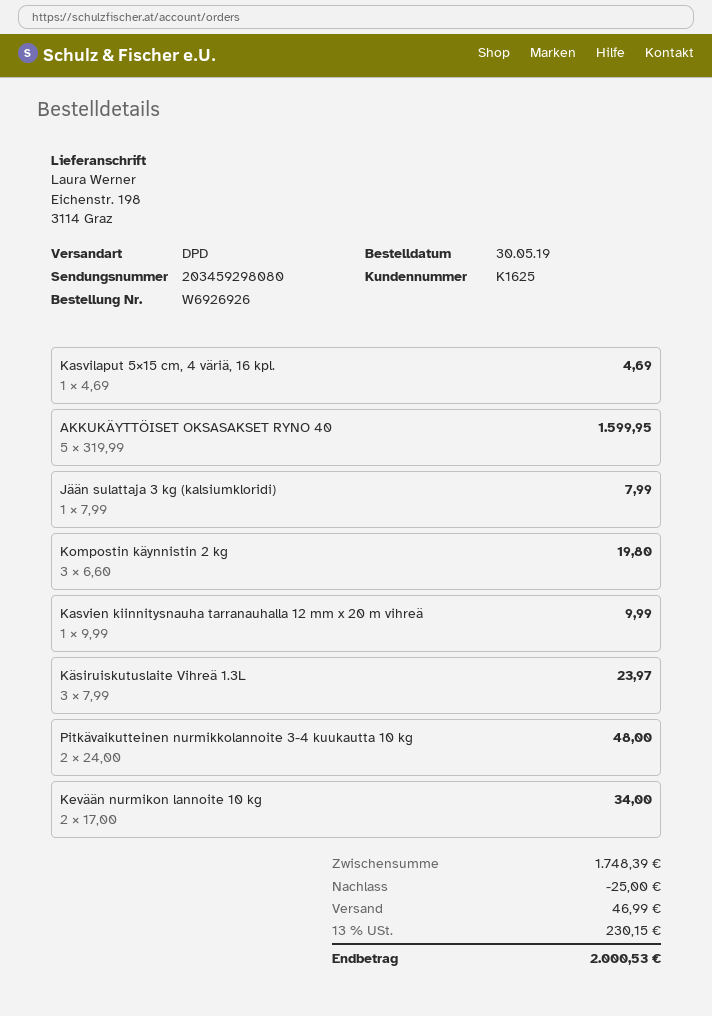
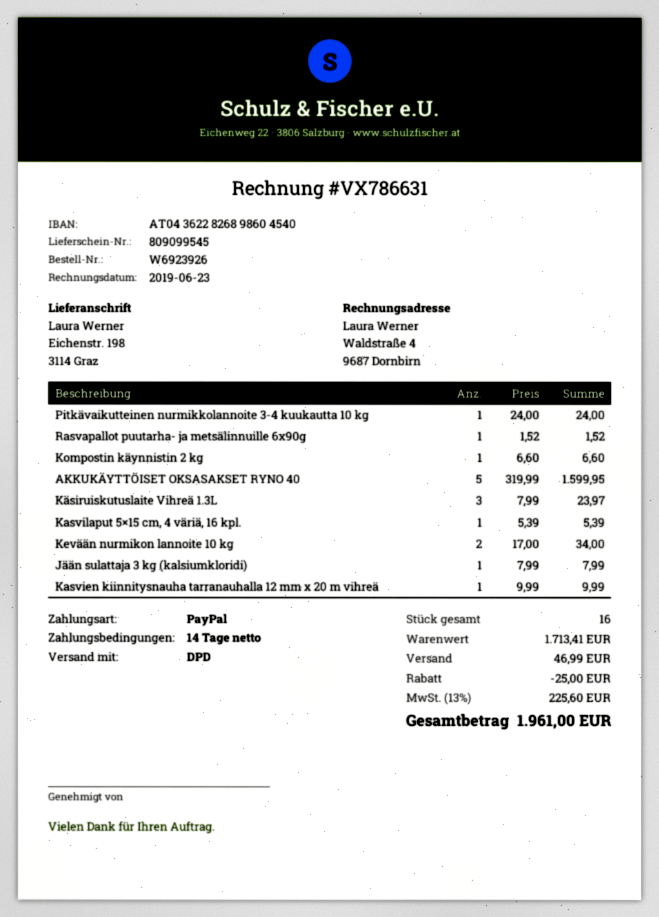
order number: W6926926 -> W6923926
Kasvilaput 5×15 cm, 4 väriä, 16 kpl.: 1 x 4.69 = 4.69 -> 1 x 5.39 = 5.39
Kompostin käynnistin 2 kg: 3 x 6.60 = 19.80 -> 1 x 6.60 = 6.60
Pitkävaikutteinen nurmikkolannoite 3-4 kuukautta 10 kg: 2 x 24.00 = 48.00 -> 1 x 24.00 = 24.00
Rasvapallot puutarha- ja metsälinnuille 6x90g: none -> 1 x 1.52 = 1.52
subtotal: 1748.39 -> 1713.41
tax: 13% = 230.15 -> 13% = 225.60
total: 2000.53 -> 1961.00

